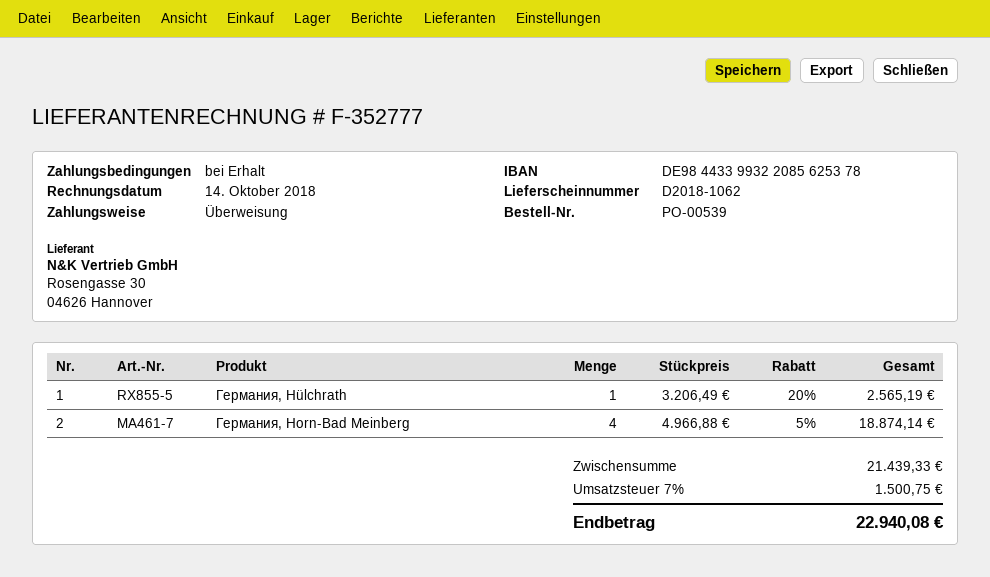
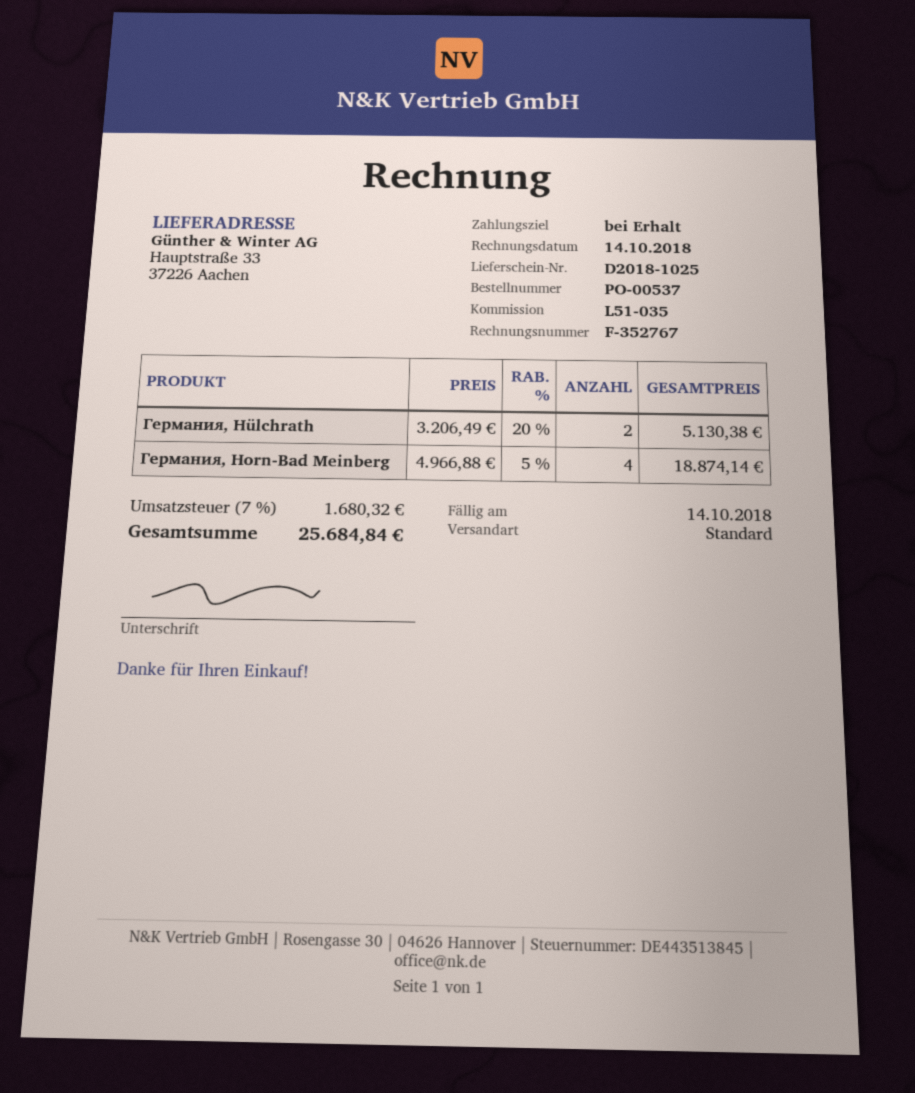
order number: PO-00539 -> PO-00537
delivery note number: D2018-1062 -> D2018-1025
invoice number: F-352777 -> F-352767
Германия, Hülchrath: 1 x 3206.49 - 20% = 2565.19 -> 2 x 3206.49 - 20% = 5130.38
tax: 7% = 1500.75 -> 7% = 1680.32
total: 22940.08 -> 25684.84

